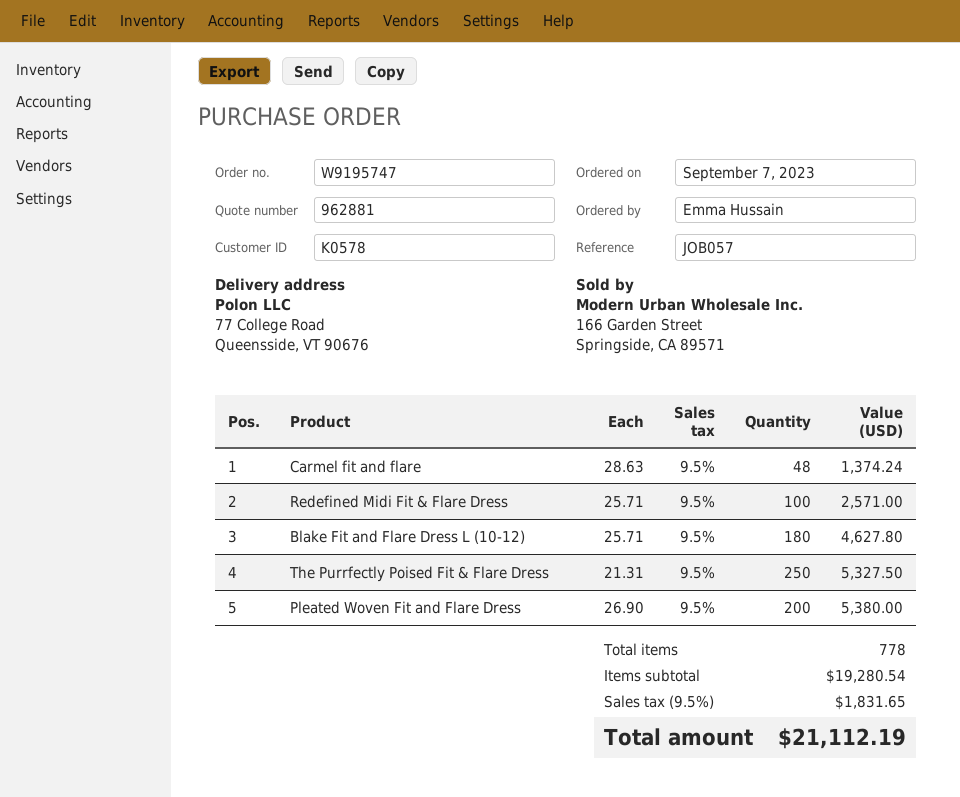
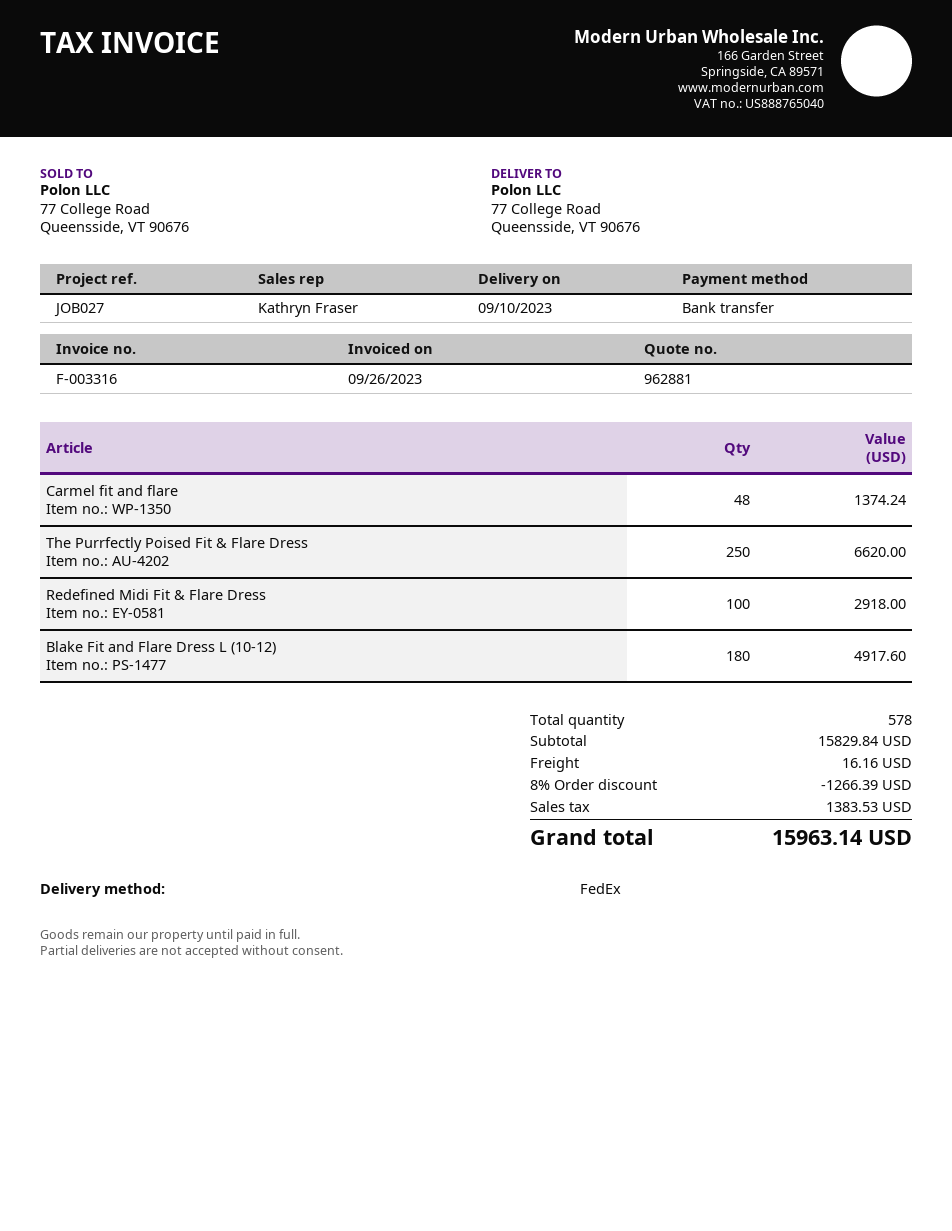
reference: JOB057 -> JOB027
Redefined Midi Fit & Flare Dress: 100 for 2571.00 -> 100 for 2918.00
Blake Fit and Flare Dress L (10-12): 180 for 4627.80 -> 180 for 4917.60
The Purrfectly Poised Fit & Flare Dress: 250 for 5327.50 -> 250 for 6620.00
Pleated Woven Fit and Flare Dress: 200 for 5380.00 -> none
total quantity: 778 -> 578
subtotal: 19280.54 -> 15829.84
discount: none -> 8% = 1266.39
shipping: none -> 16.16
tax: 1831.65 -> 1383.53
total: 21112.19 -> 15963.14

